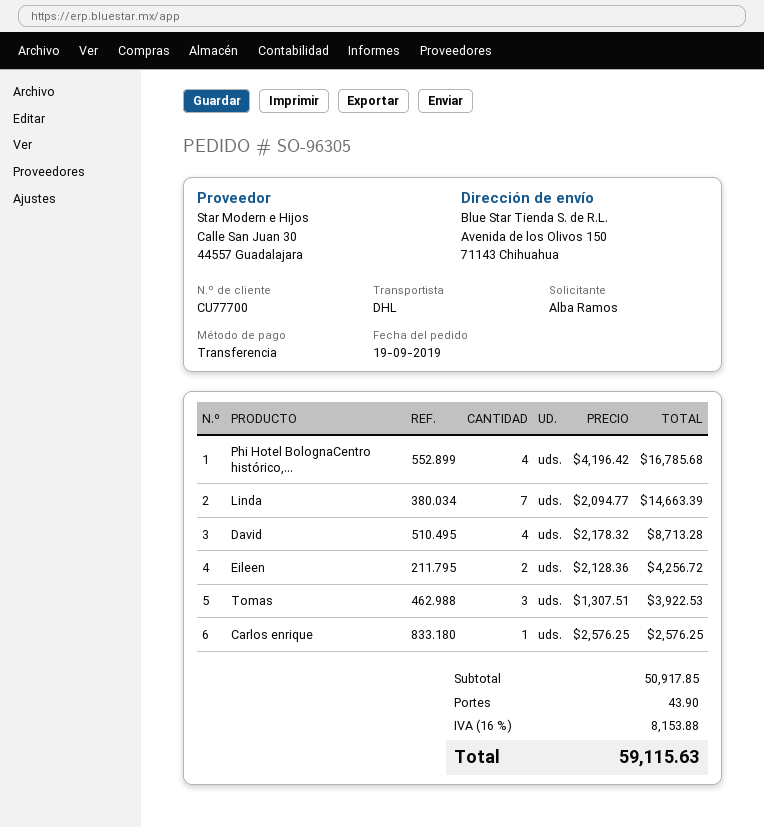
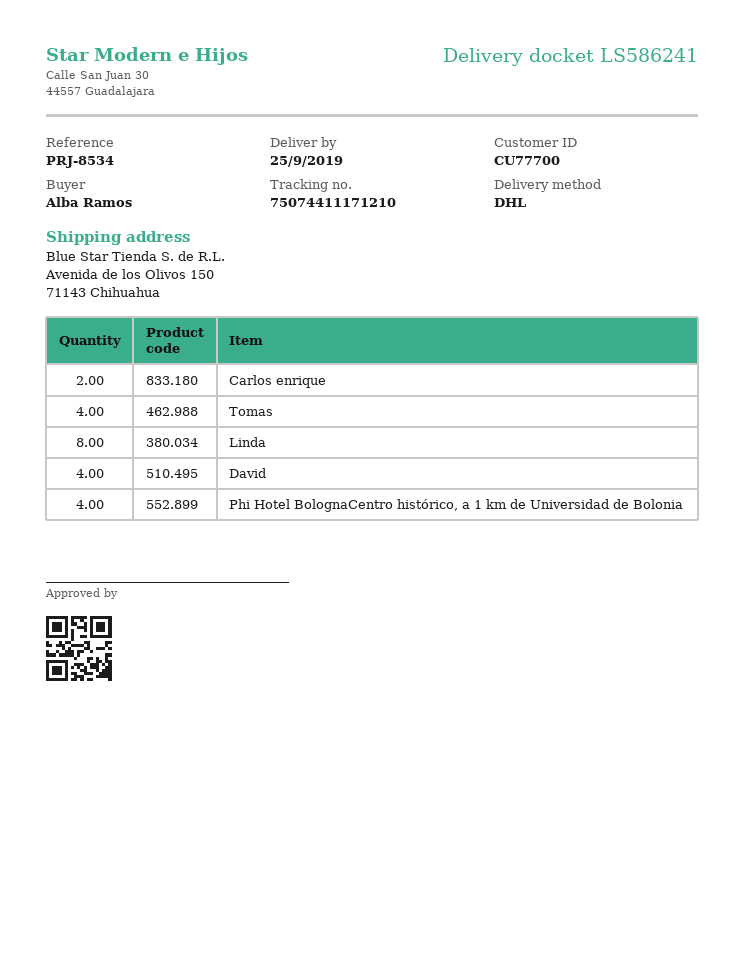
Linda: 7 -> 8
Eileen: 2 -> none
Tomas: 3 -> 4
Carlos enrique: 1 -> 2

